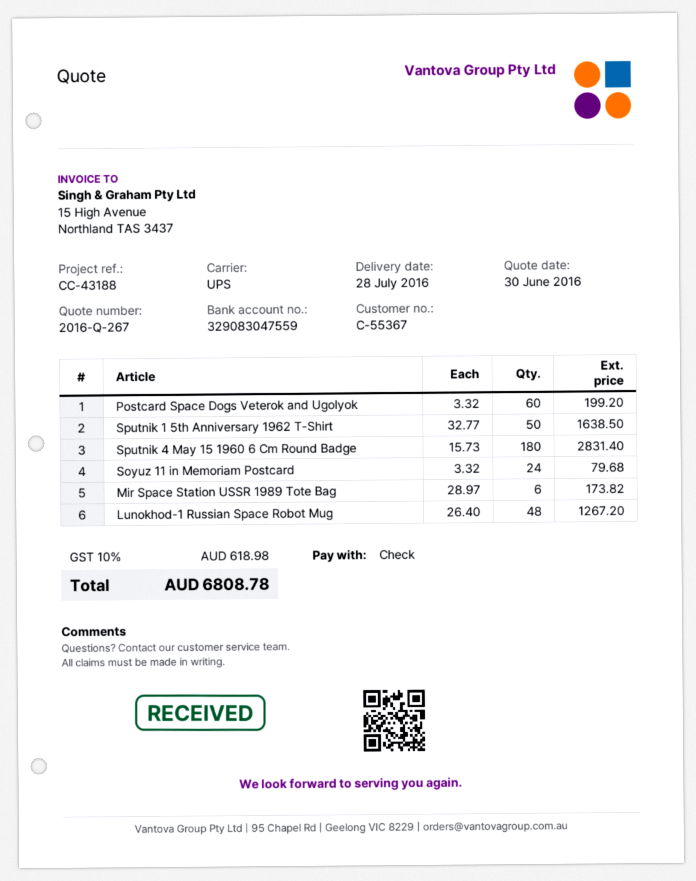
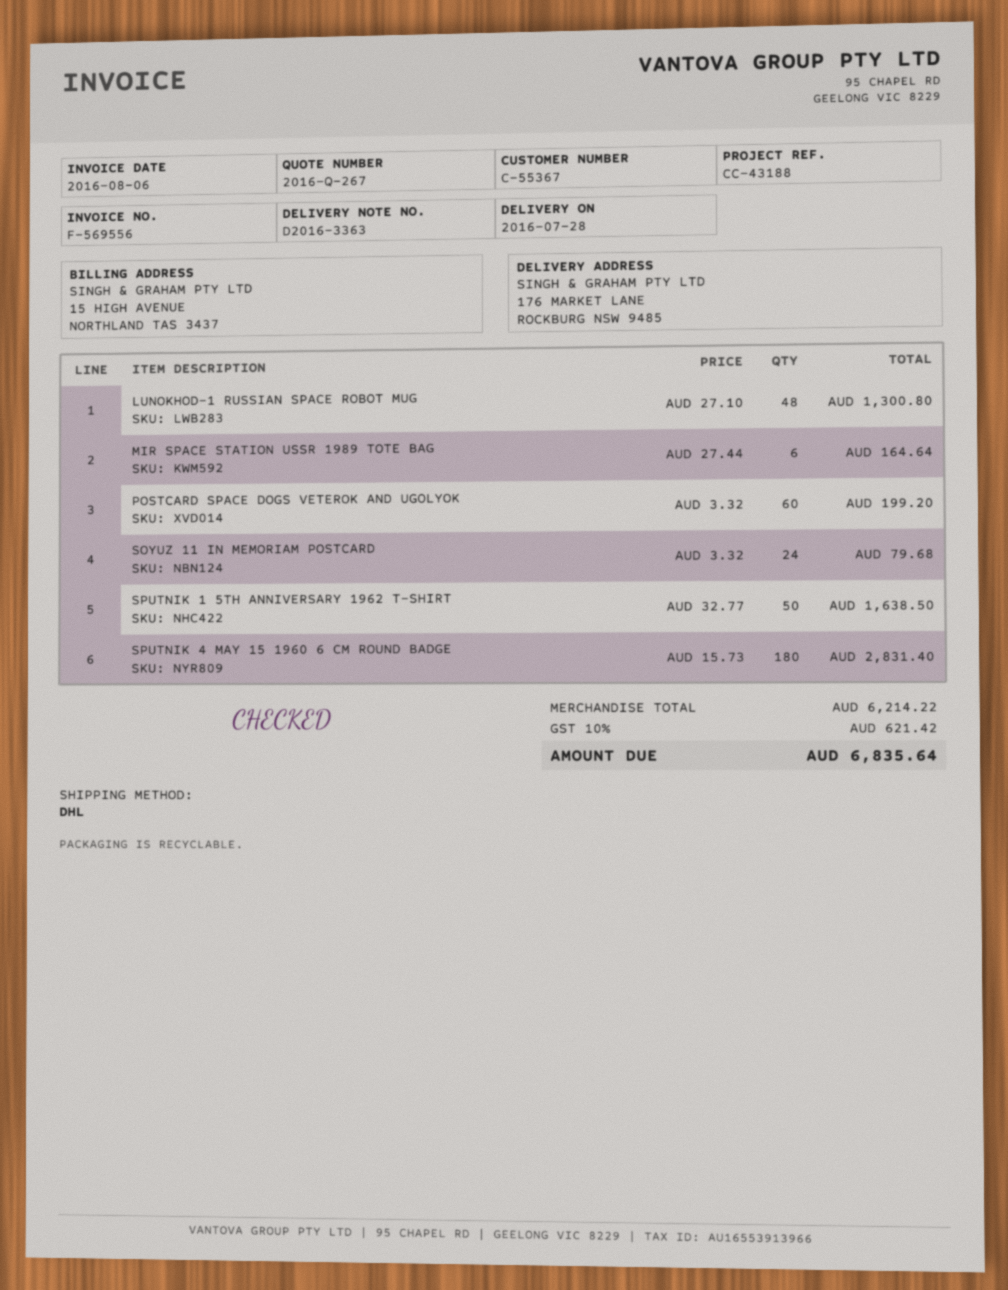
shipping method: UPS -> DHL
Mir Space Station USSR 1989 Tote Bag: 6 x 28.97 = 173.82 -> 6 x 27.44 = 164.64
Lunokhod-1 Russian Space Robot Mug: 48 x 26.40 = 1267.20 -> 48 x 27.10 = 1300.80
tax: 10% = 618.98 -> 10% = 621.42
total: 6808.78 -> 6835.64

